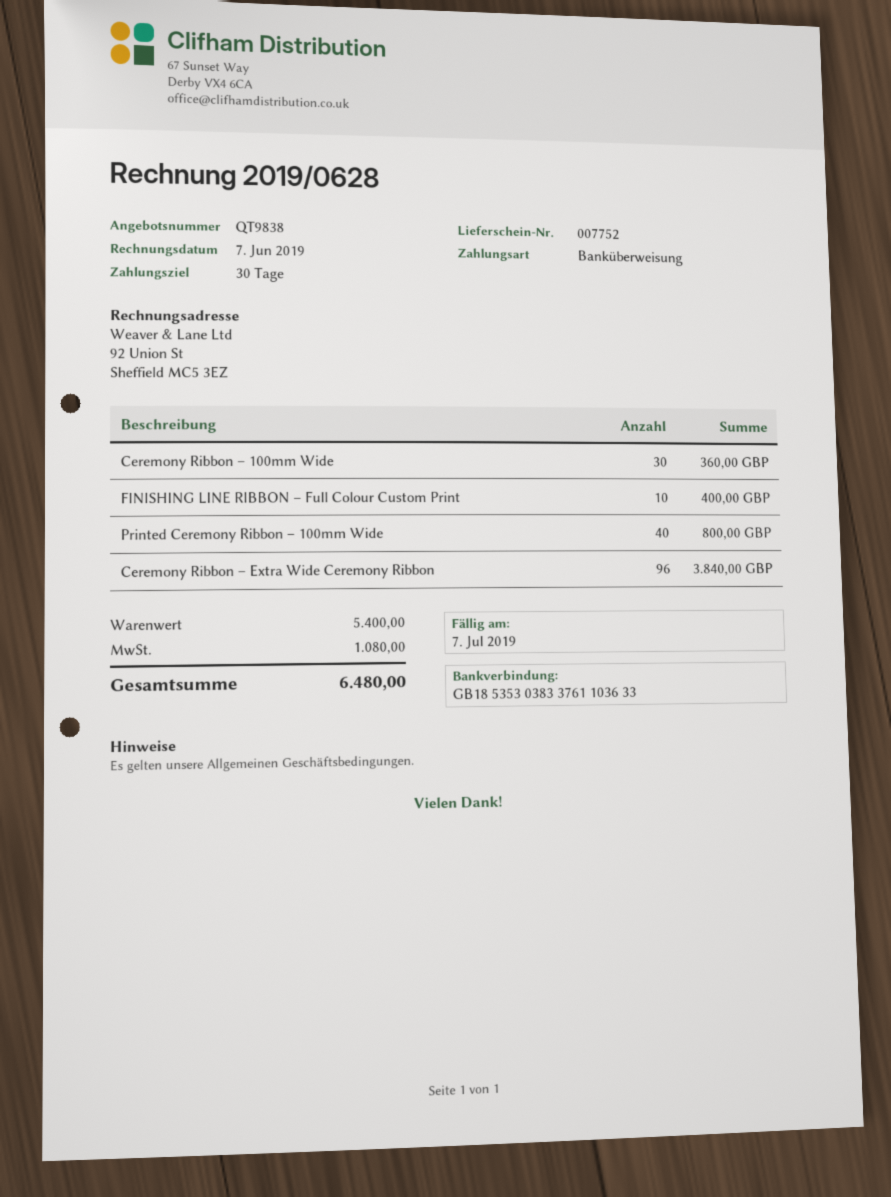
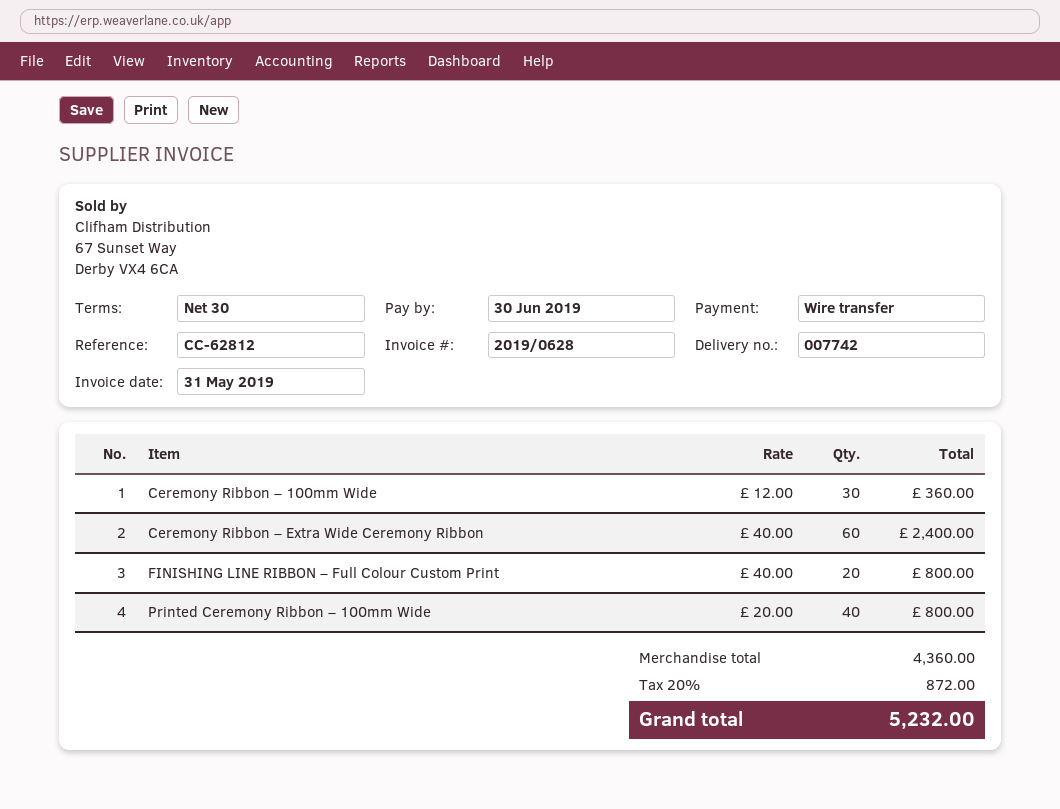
delivery note number: 007752 -> 007742
invoice date: 2019-06-07 -> 2019-05-31
due date: 2019-07-07 -> 2019-06-30
FINISHING LINE RIBBON – Full Colour Custom Print: 10 for 400.00 -> 20 for 800.00
Ceremony Ribbon – Extra Wide Ceremony Ribbon: 96 for 3840.00 -> 60 for 2400.00
subtotal: 5400.00 -> 4360.00
tax: 1080.00 -> 872.00
total: 6480.00 -> 5232.00

